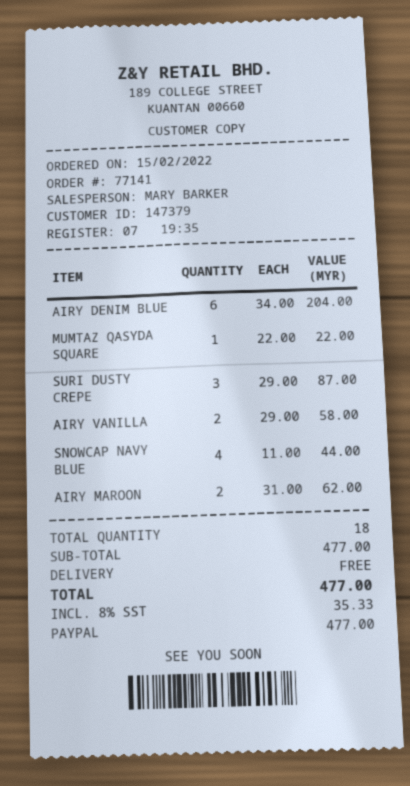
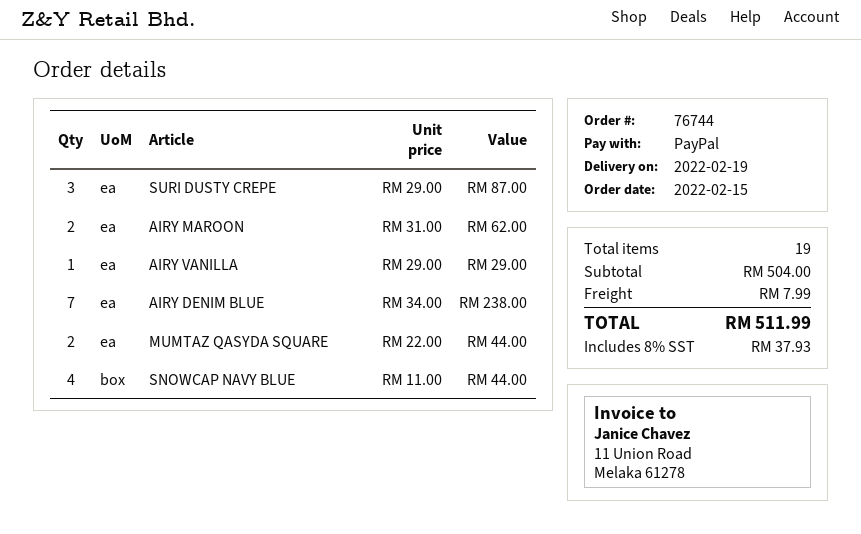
order number: 77141 -> 76744
AIRY DENIM BLUE: 6 x 34.00 = 204.00 -> 7 x 34.00 = 238.00
MUMTAZ QASYDA SQUARE: 1 x 22.00 = 22.00 -> 2 x 22.00 = 44.00
AIRY VANILLA: 2 x 29.00 = 58.00 -> 1 x 29.00 = 29.00
total quantity: 18 -> 19
subtotal: 477.00 -> 504.00
shipping: 0.00 -> 7.99
tax: 8% = 35.33 -> 8% = 37.93
total: 477.00 -> 511.99

